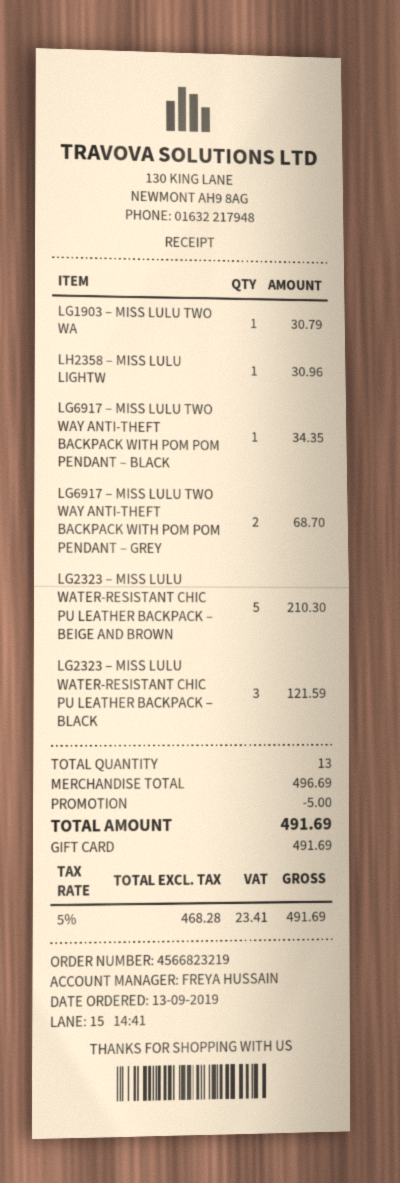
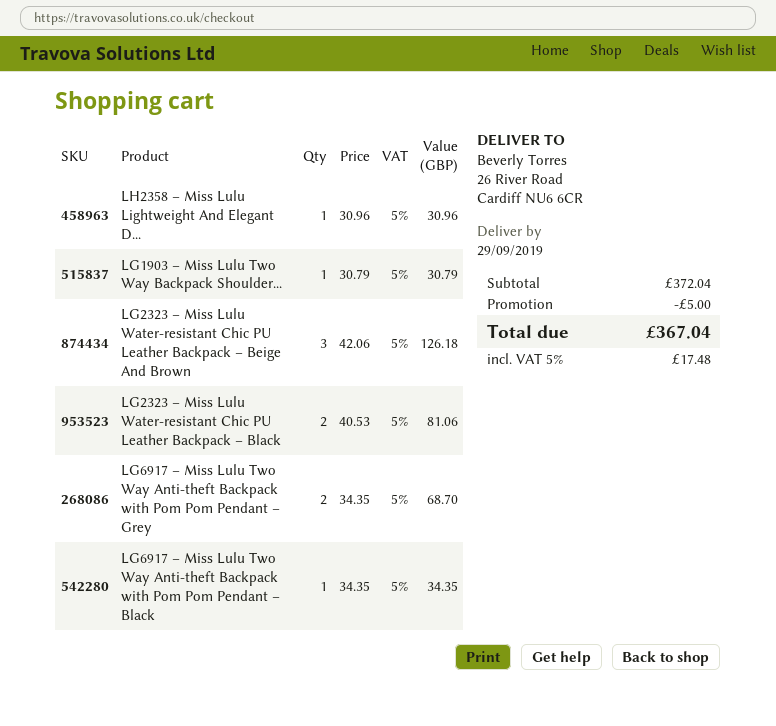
LG2323 – MISS LULU WATER-RESISTANT CHIC PU LEATHER BACKPACK – BEIGE AND BROWN: 5 for 210.30 -> 3 for 126.18
LG2323 – MISS LULU WATER-RESISTANT CHIC PU LEATHER BACKPACK – BLACK: 3 for 121.59 -> 2 for 81.06
subtotal: 496.69 -> 372.04
tax: 5% = 23.41 -> 5% = 17.48
total: 491.69 -> 367.04

